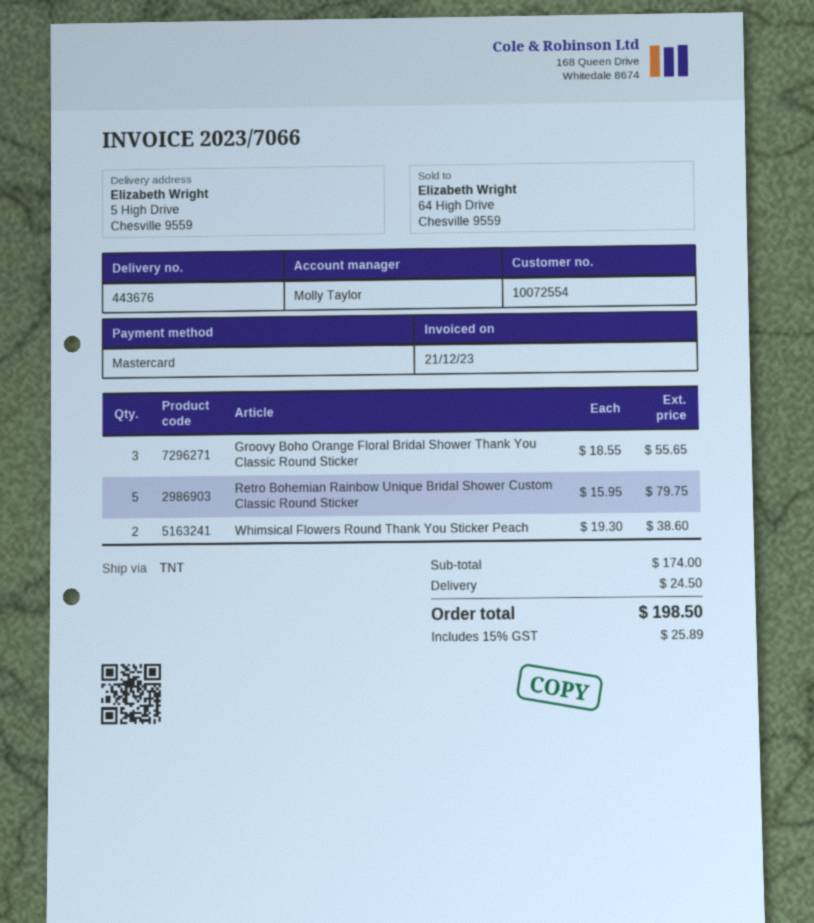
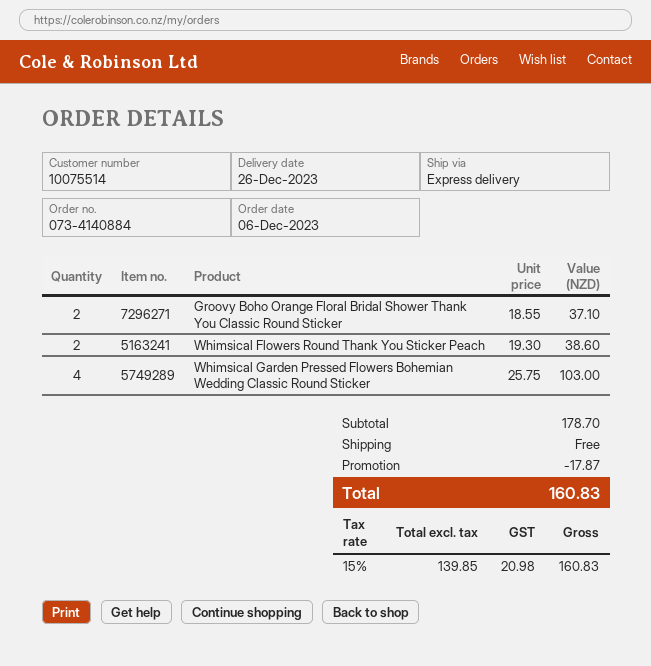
customer number: 10072554 -> 10075514
shipping method: TNT -> express
Groovy Boho Orange Floral Bridal Shower Thank You Classic Round Sticker: 3 x 18.55 = 55.65 -> 2 x 18.55 = 37.10
Retro Bohemian Rainbow Unique Bridal Shower Custom Classic Round Sticker: 5 x 15.95 = 79.75 -> none
Whimsical Garden Pressed Flowers Bohemian Wedding Classic Round Sticker: none -> 4 x 25.75 = 103.00
subtotal: 174.00 -> 178.70
discount: none -> 17.87
shipping: 24.50 -> 0.00
tax: 15% = 25.89 -> 15% = 20.98
total: 198.50 -> 160.83

